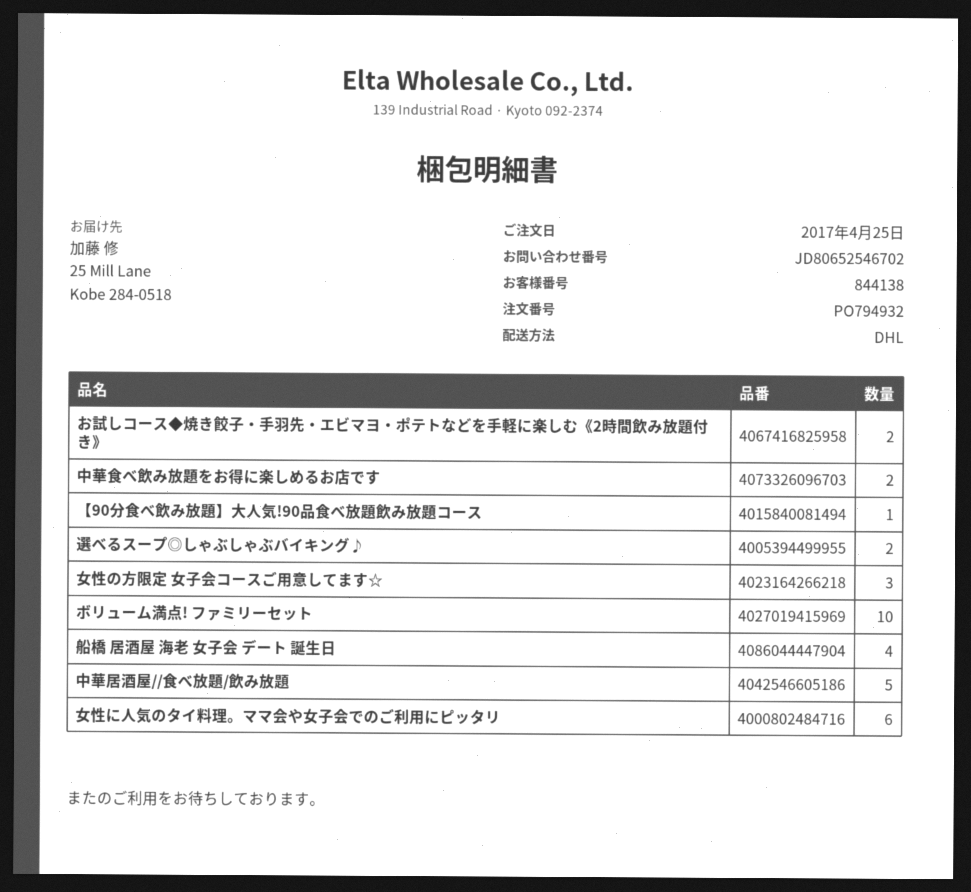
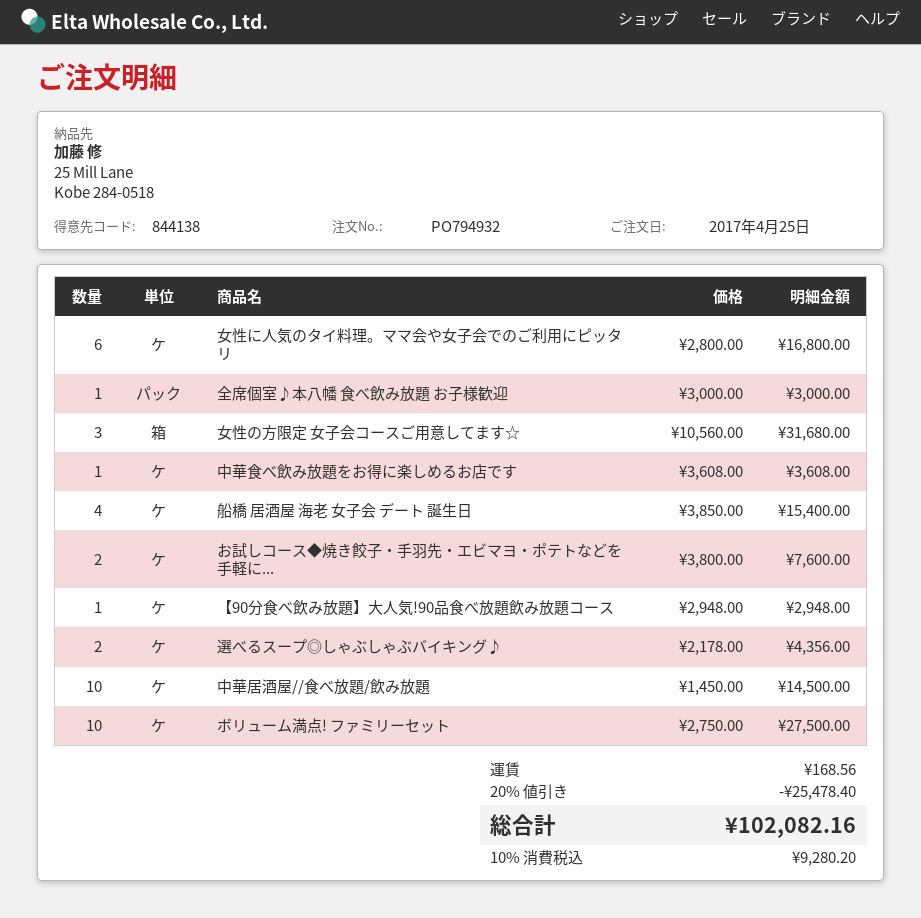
中華食べ飲み放題をお得に楽しめるお店です: 2 -> 1
中華居酒屋//食べ放題/飲み放題: 5 -> 10
全席個室♪本八幡 食べ飲み放題 お子様歓迎: none -> 1

